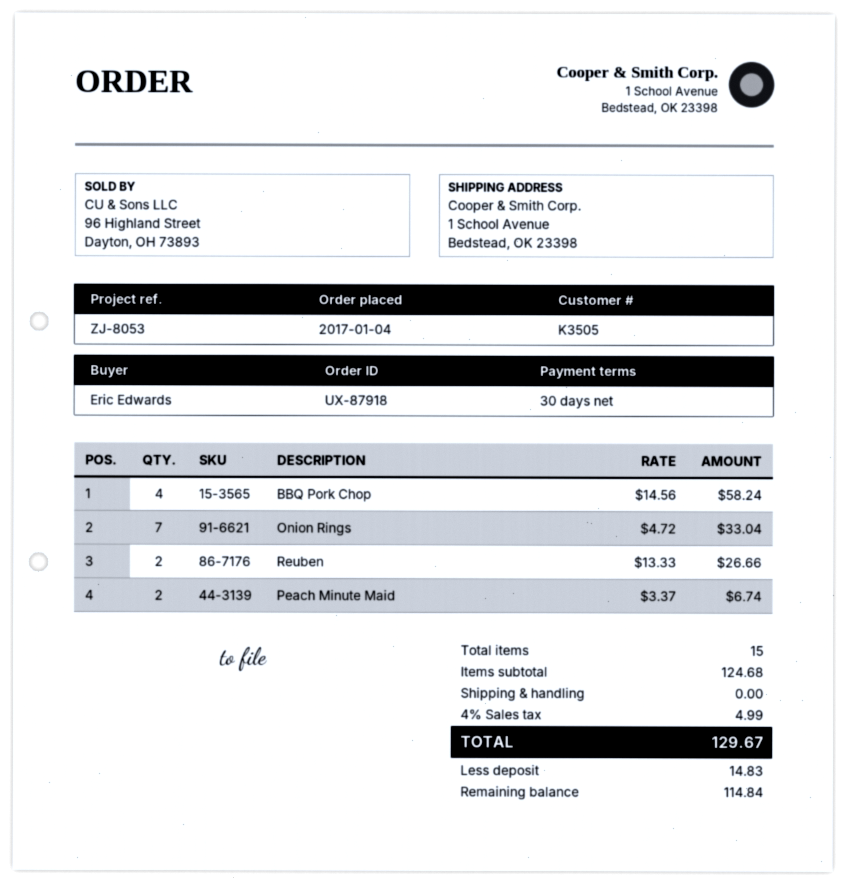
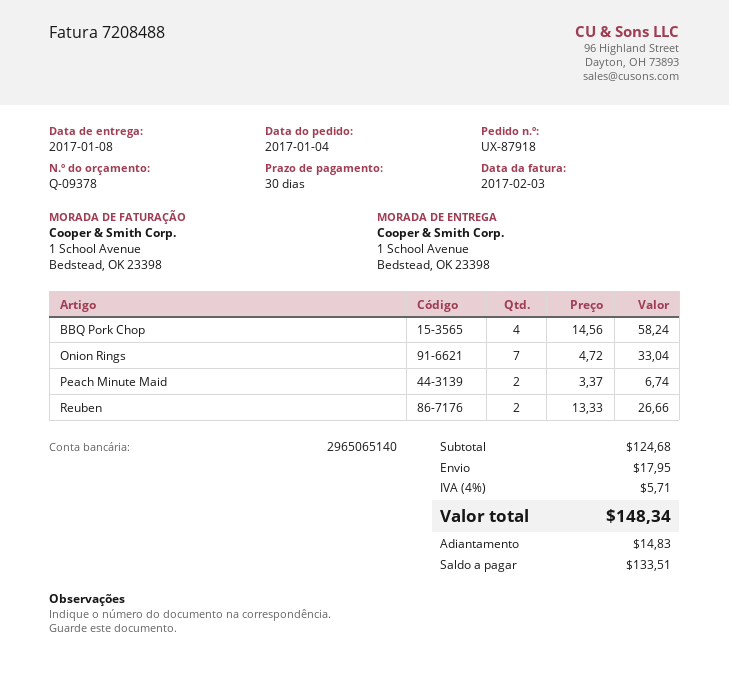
shipping: 0.00 -> 17.95
tax: 4% = 4.99 -> 4% = 5.71
total: 129.67 -> 148.34
balance: 114.84 -> 133.51

